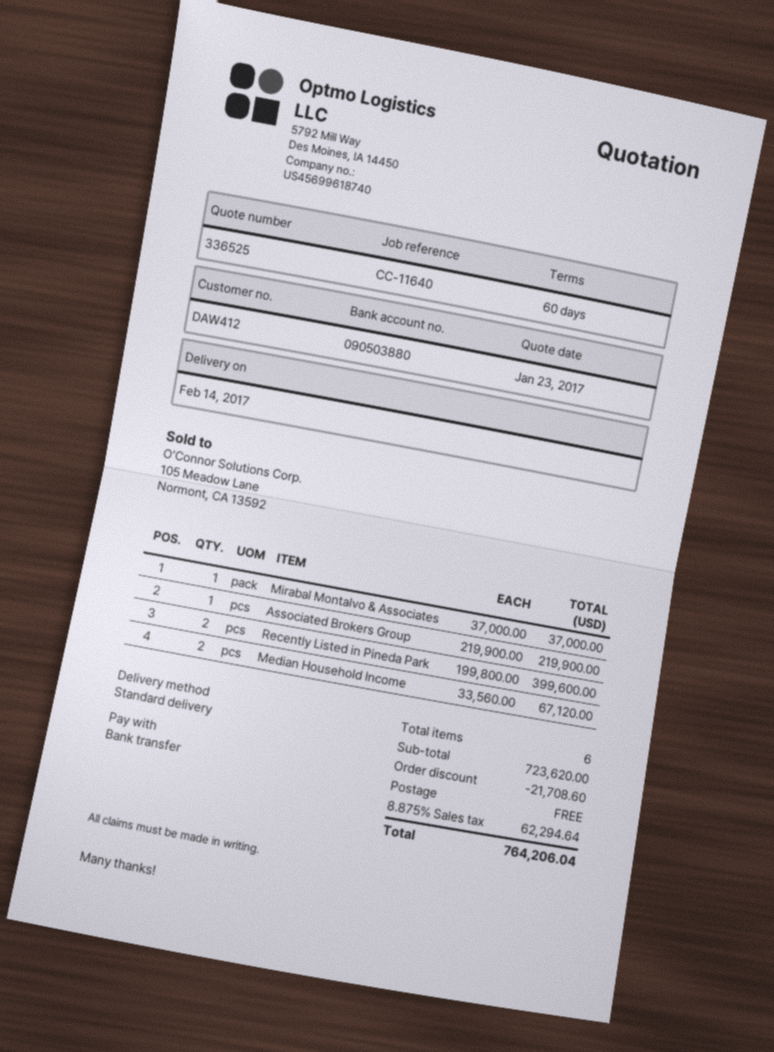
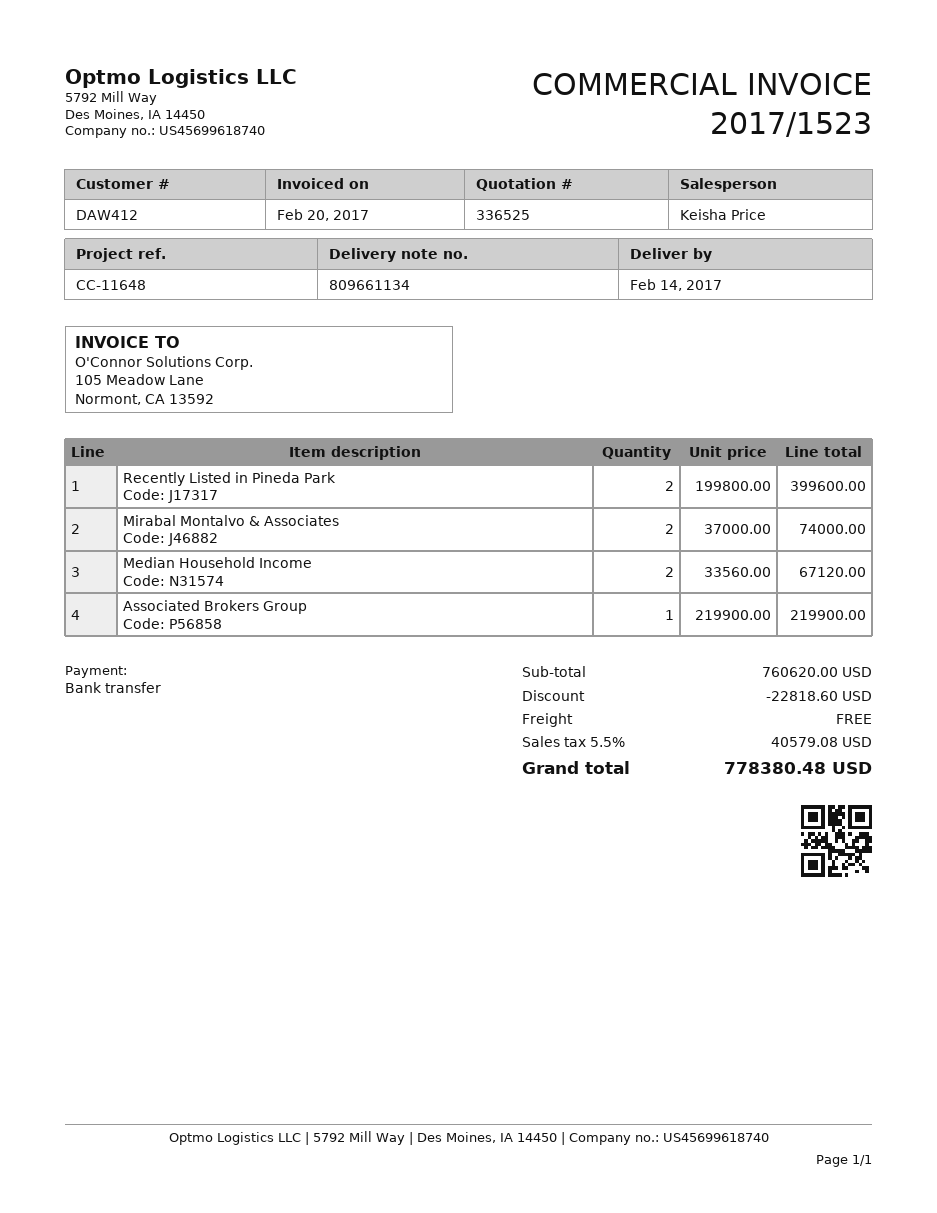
reference: CC-11640 -> CC-11648
Mirabal Montalvo & Associates: 1 x 37000.00 = 37000.00 -> 2 x 37000.00 = 74000.00
subtotal: 723620.00 -> 760620.00
discount: 21708.60 -> 22818.60
tax: 8.875% = 62294.64 -> 5.5% = 40579.08
total: 764206.04 -> 778380.48

